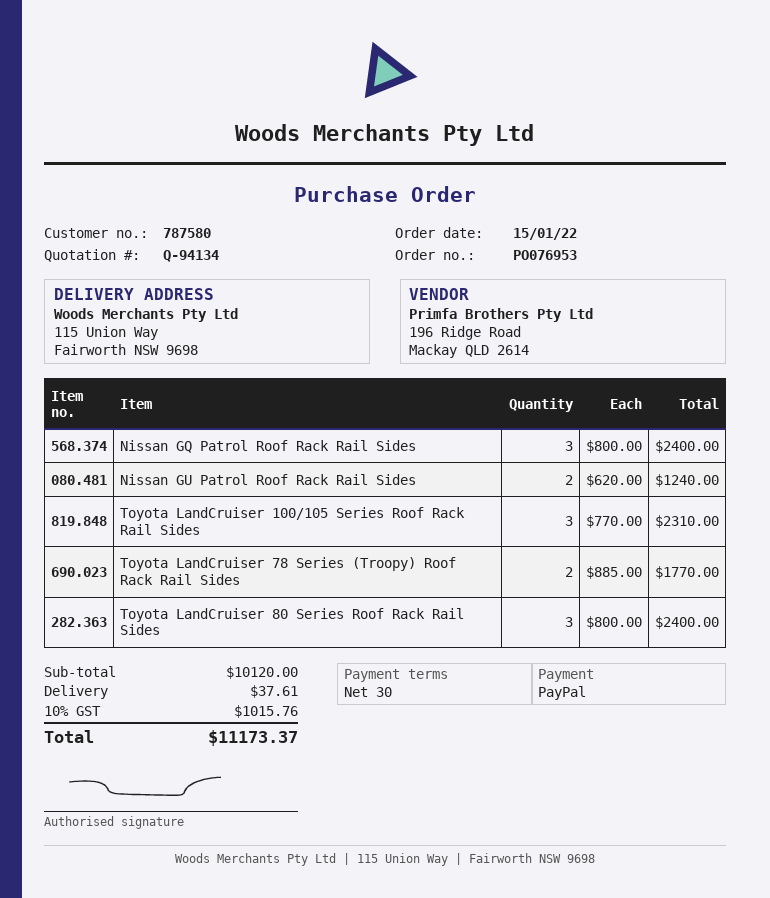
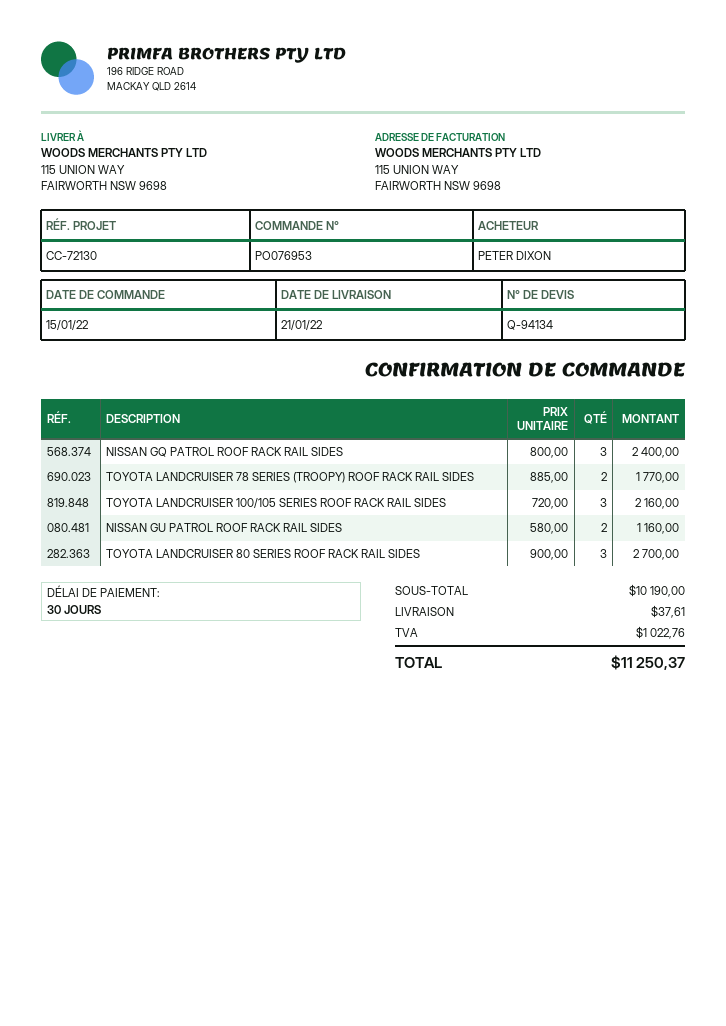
Nissan GU Patrol Roof Rack Rail Sides: 2 x 620.00 = 1240.00 -> 2 x 580.00 = 1160.00
Toyota LandCruiser 100/105 Series Roof Rack Rail Sides: 3 x 770.00 = 2310.00 -> 3 x 720.00 = 2160.00
Toyota LandCruiser 80 Series Roof Rack Rail Sides: 3 x 800.00 = 2400.00 -> 3 x 900.00 = 2700.00
subtotal: 10120.00 -> 10190.00
tax: 1015.76 -> 1022.76
total: 11173.37 -> 11250.37

